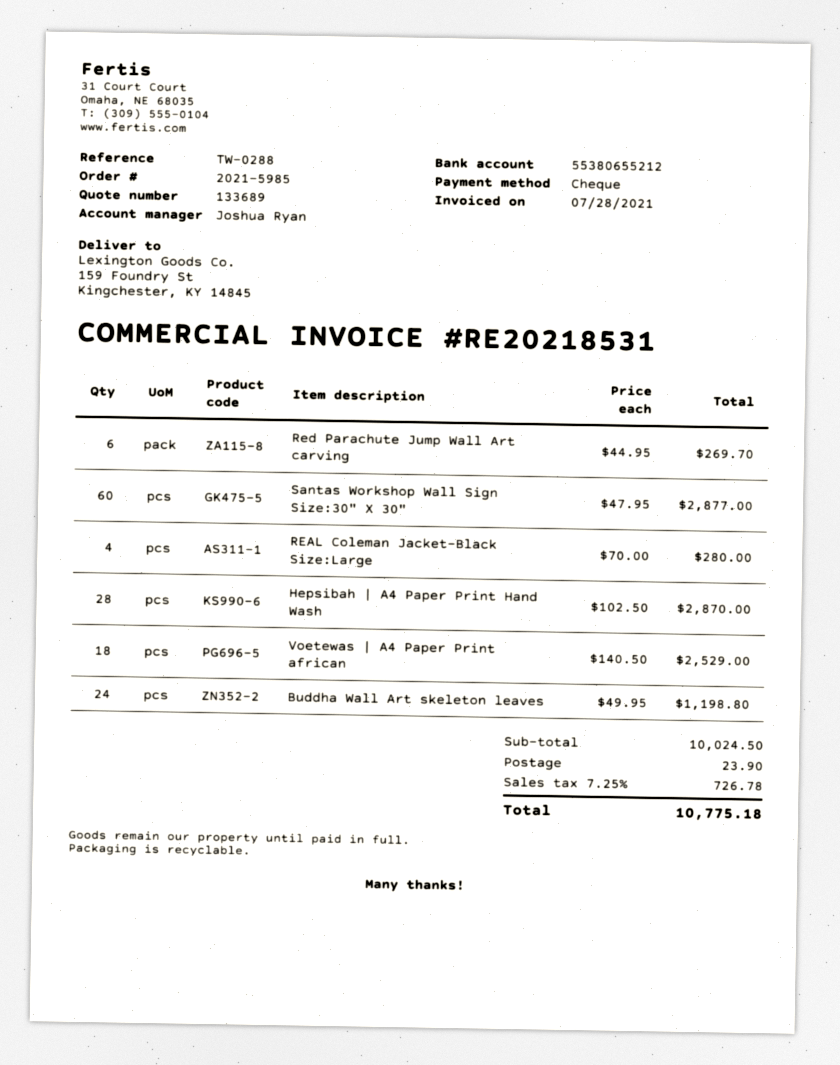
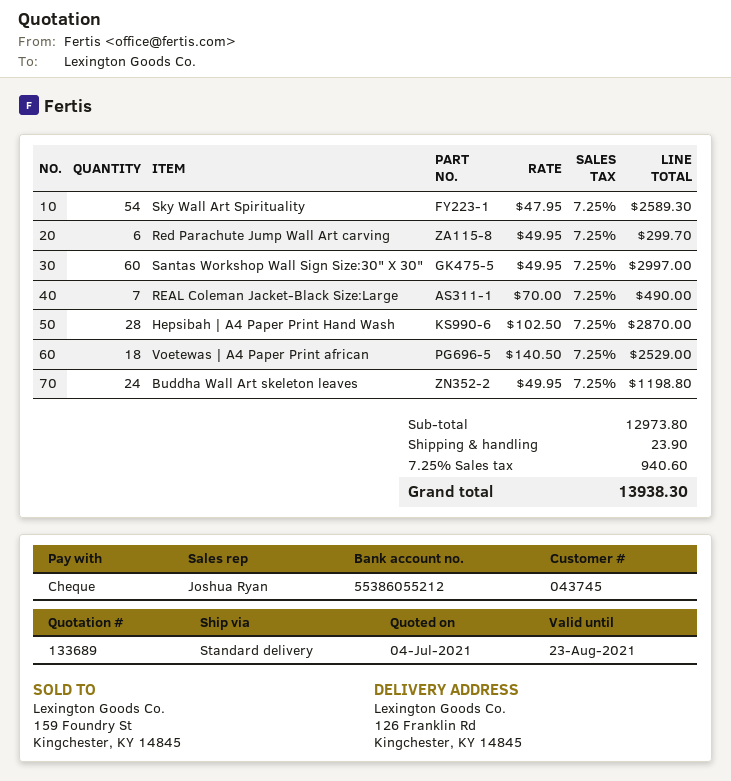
bank account: 55380655212 -> 55386055212
ship to: 159 Foundry St, Kingchester, KY 14845 -> 126 Franklin Rd, Kingchester, KY 14845
Red Parachute Jump Wall Art carving: 6 x 44.95 = 269.70 -> 6 x 49.95 = 299.70
Santas Workshop Wall Sign Size:30" X 30": 60 x 47.95 = 2877.00 -> 60 x 49.95 = 2997.00
REAL Coleman Jacket-Black Size:Large: 4 x 70.00 = 280.00 -> 7 x 70.00 = 490.00
Sky Wall Art Spirituality: none -> 54 x 47.95 = 2589.30
subtotal: 10024.50 -> 12973.80
tax: 7.25% = 726.78 -> 7.25% = 940.60
total: 10775.18 -> 13938.30

